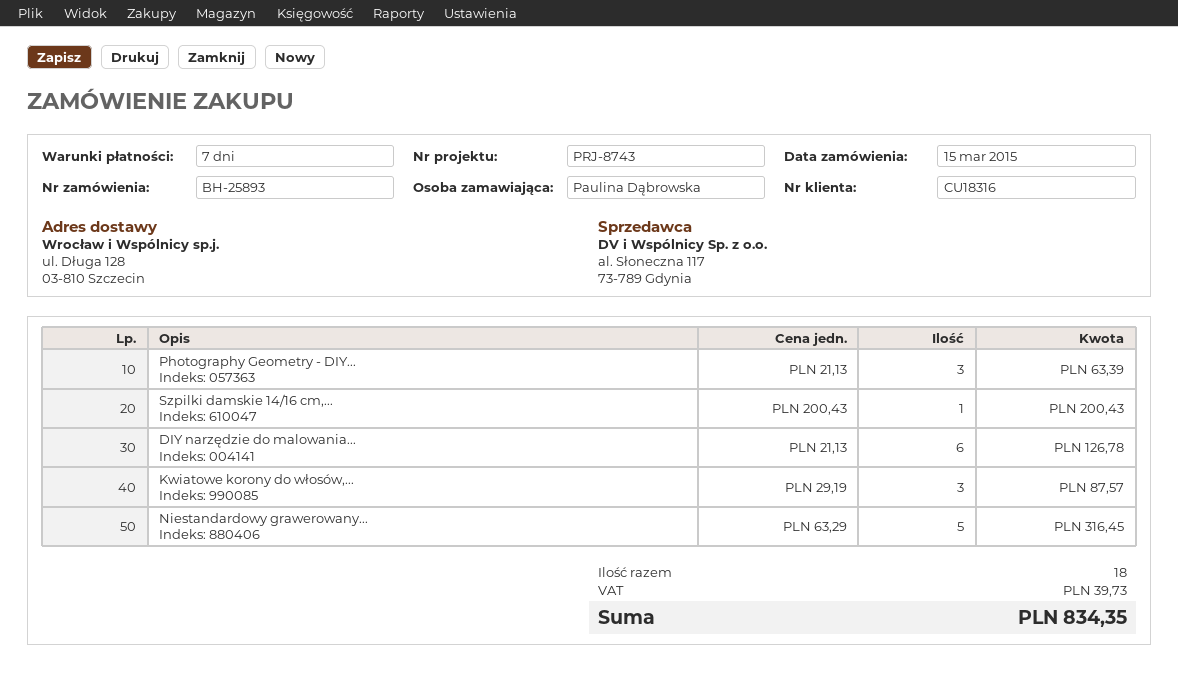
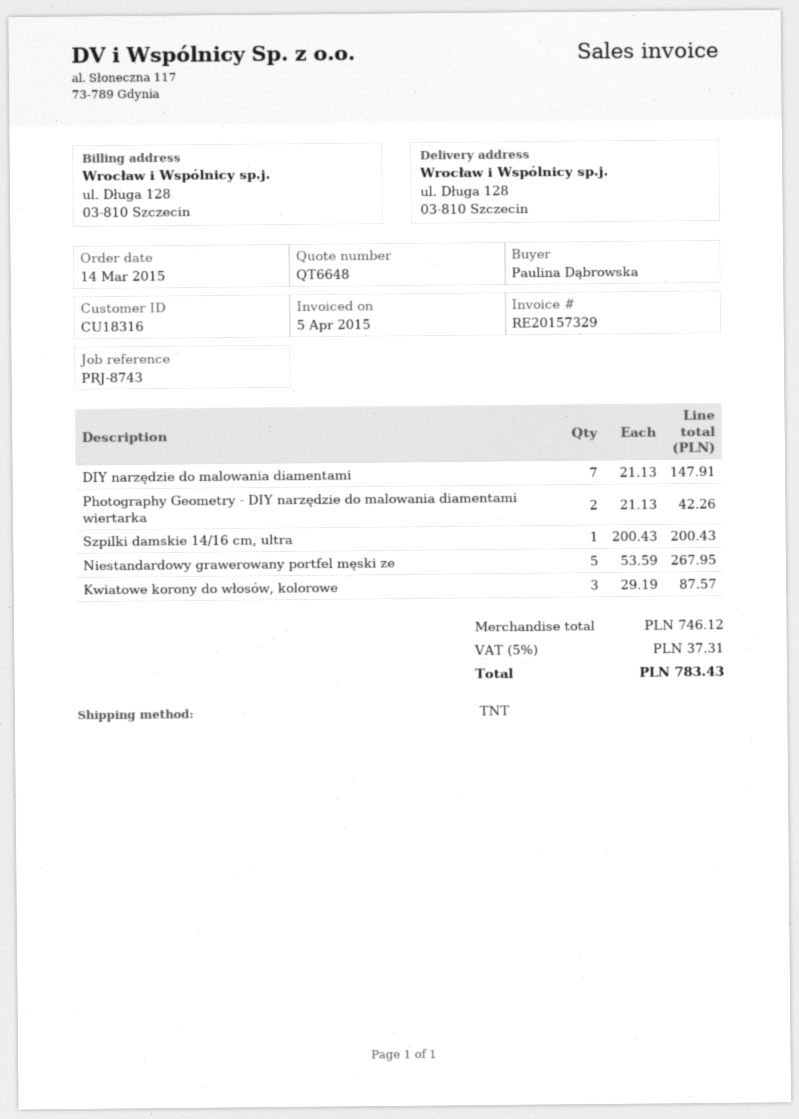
order date: 2015-03-15 -> 2015-03-14
Photography Geometry - DIY...: 3 x 21.13 = 63.39 -> 2 x 21.13 = 42.26
DIY narzędzie do malowania...: 6 x 21.13 = 126.78 -> 7 x 21.13 = 147.91
Niestandardowy grawerowany...: 5 x 63.29 = 316.45 -> 5 x 53.59 = 267.95
tax: 39.73 -> 37.31
total: 834.35 -> 783.43

